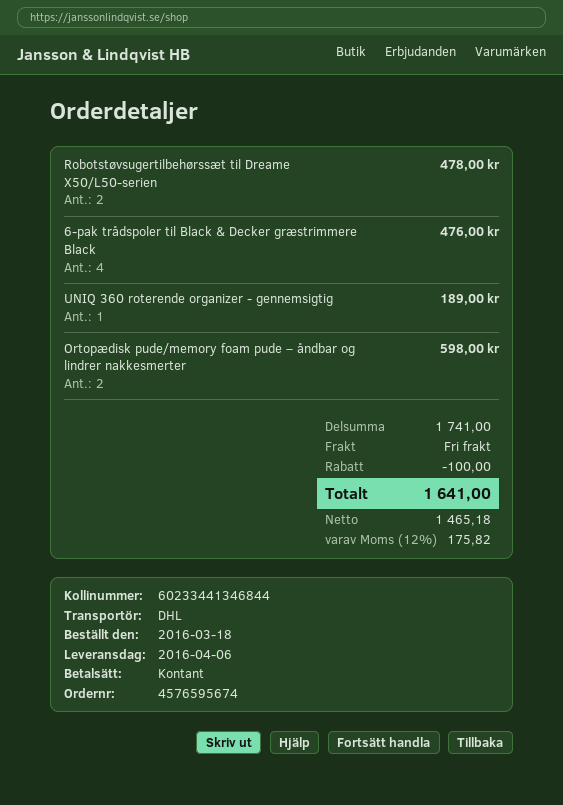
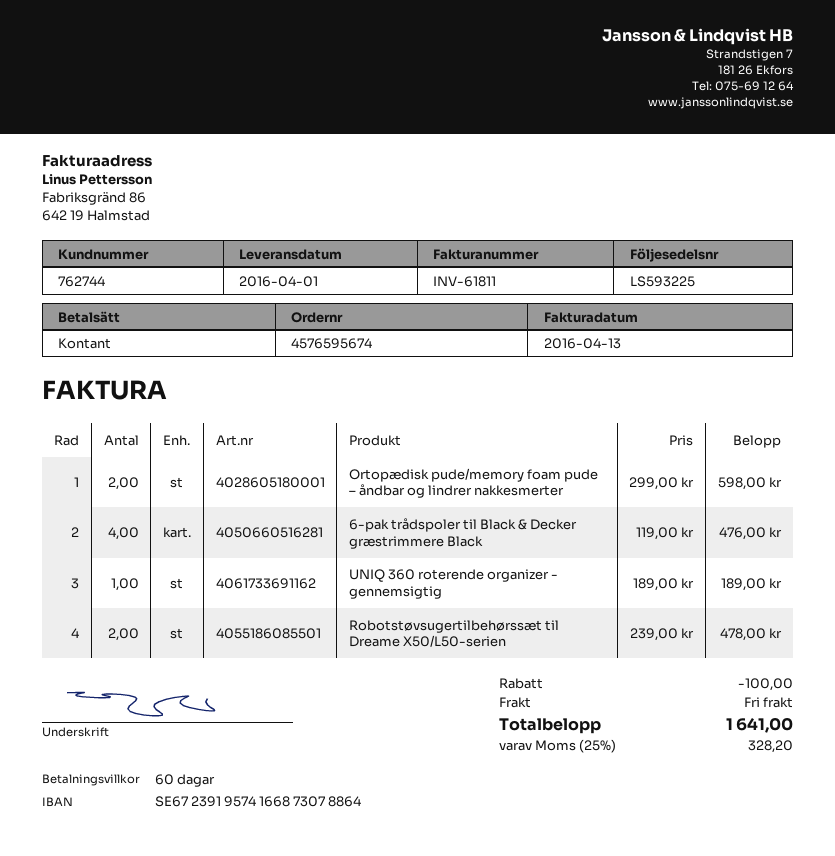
delivery date: 2016-04-06 -> 2016-04-01
tax: 12% = 175.82 -> 25% = 328.20

